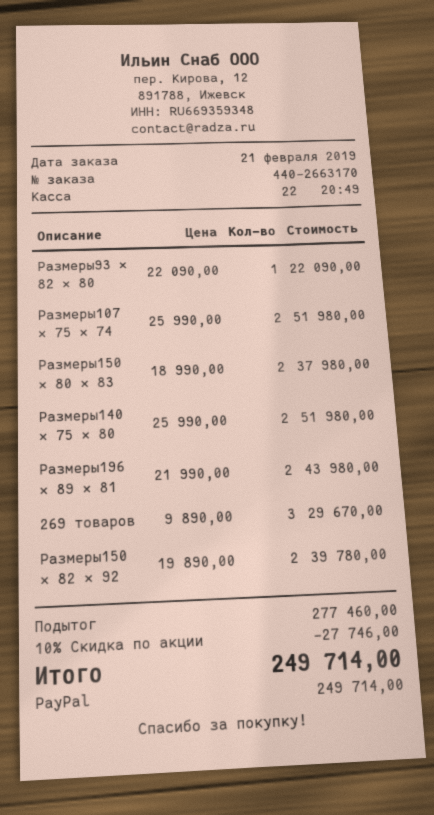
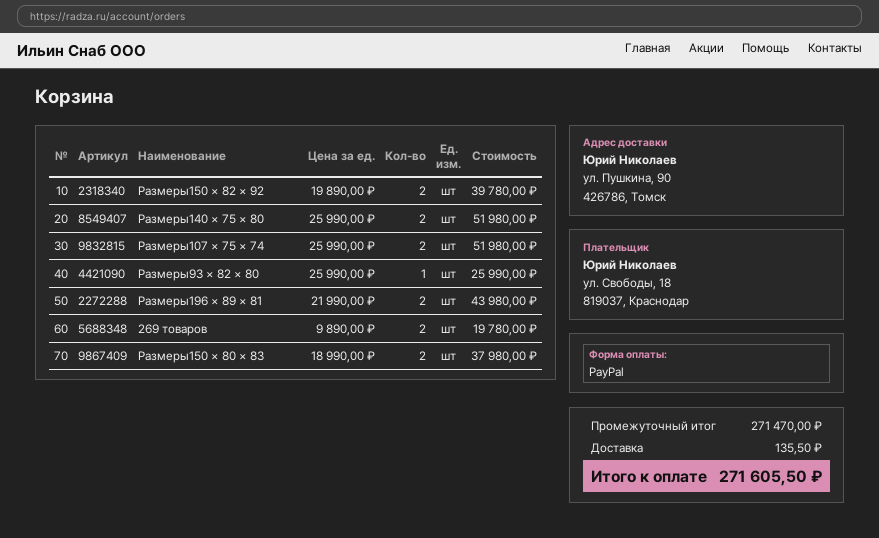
Размеры93 × 82 × 80: 1 x 22090.00 = 22090.00 -> 1 x 25990.00 = 25990.00
269 товаров: 3 x 9890.00 = 29670.00 -> 2 x 9890.00 = 19780.00
subtotal: 277460.00 -> 271470.00
discount: 10% = 27746.00 -> none
shipping: none -> 135.50
total: 249714.00 -> 271605.50

